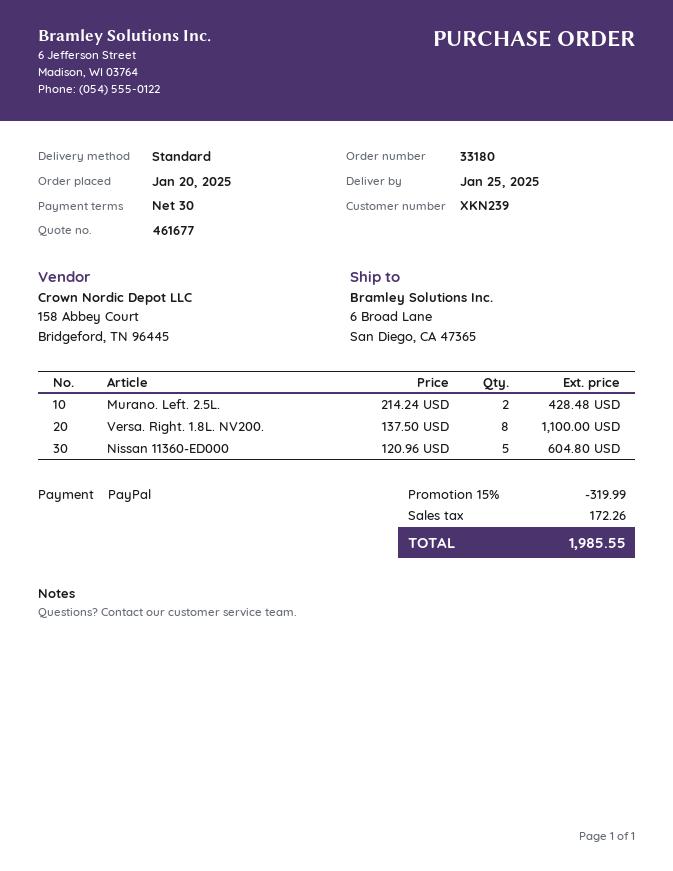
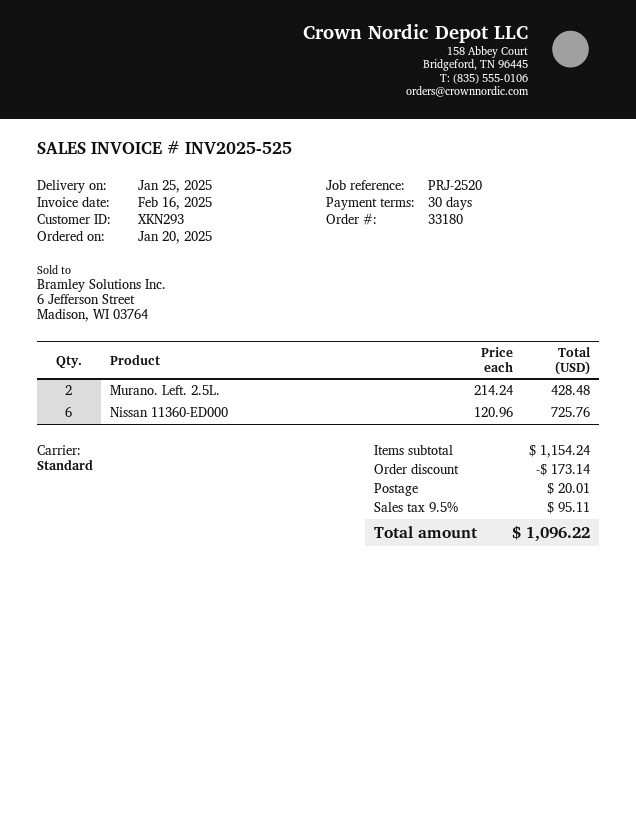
customer number: XKN239 -> XKN293
Versa. Right. 1.8L. NV200.: 8 x 137.50 = 1100.00 -> none
Nissan 11360-ED000: 5 x 120.96 = 604.80 -> 6 x 120.96 = 725.76
discount: 319.99 -> 173.14
shipping: none -> 20.01
tax: 172.26 -> 95.11
total: 1985.55 -> 1096.22

